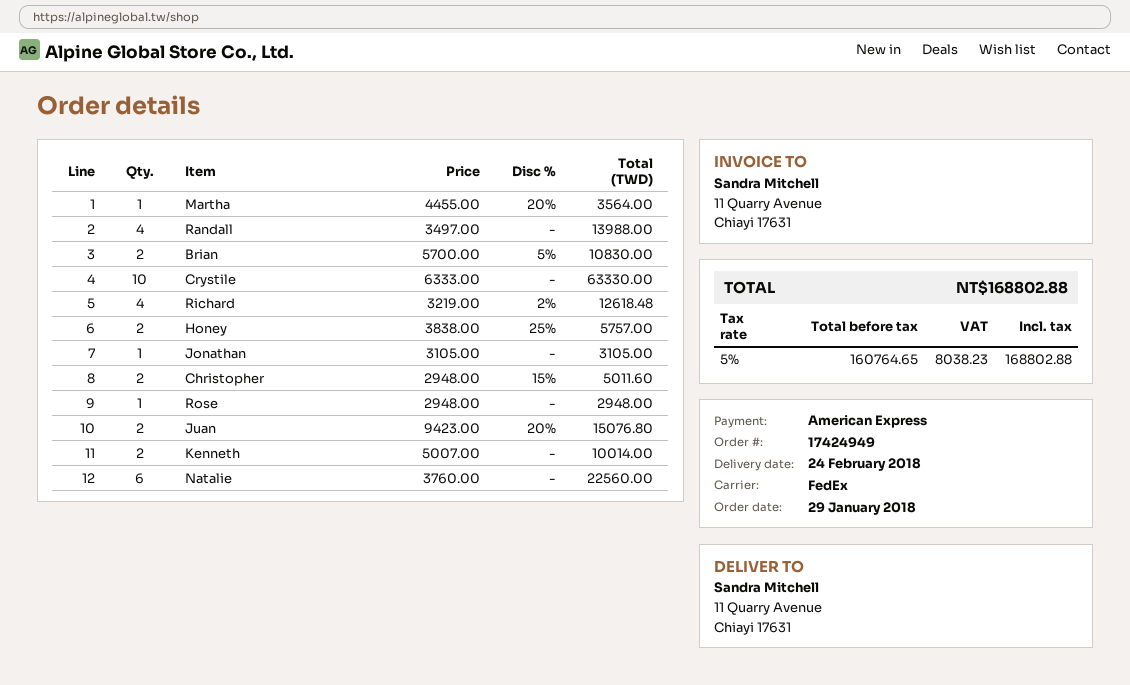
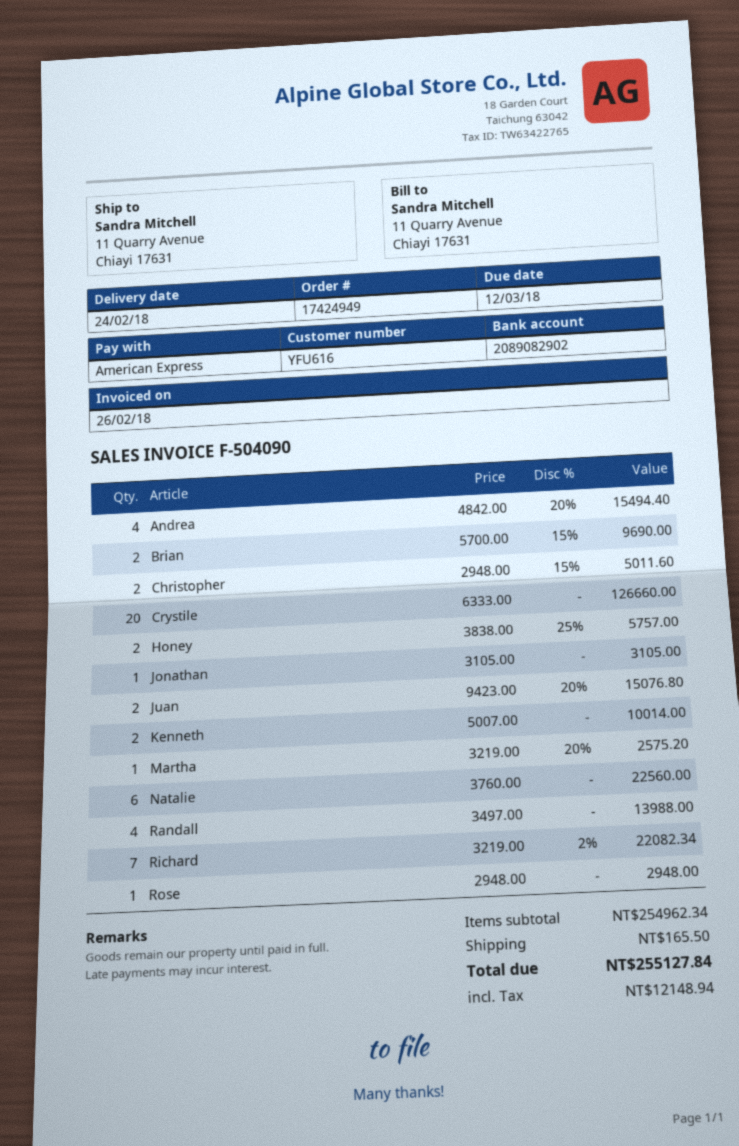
Martha: 1 x 4455.00 - 20% = 3564.00 -> 1 x 3219.00 - 20% = 2575.20
Brian: 2 x 5700.00 - 5% = 10830.00 -> 2 x 5700.00 - 15% = 9690.00
Crystile: 10 x 6333.00 = 63330.00 -> 20 x 6333.00 = 126660.00
Richard: 4 x 3219.00 - 2% = 12618.48 -> 7 x 3219.00 - 2% = 22082.34
Andrea: none -> 4 x 4842.00 - 20% = 15494.40
shipping: none -> 165.50
tax: 8038.23 -> 12148.94
total: 168802.88 -> 255127.84

